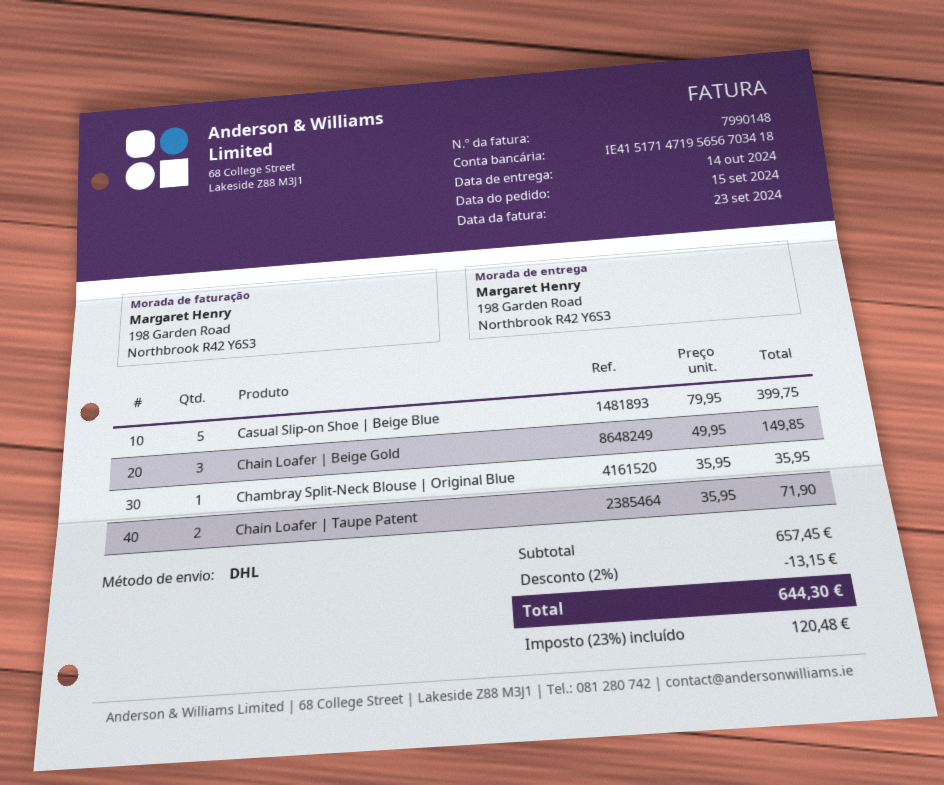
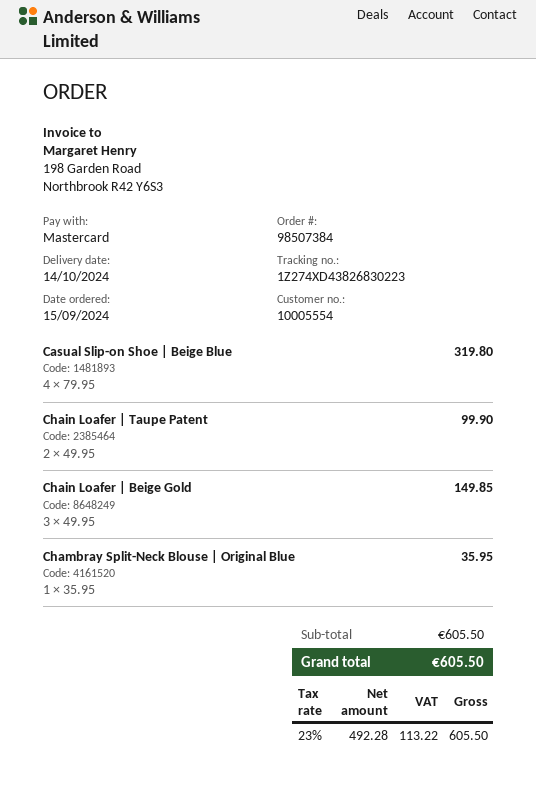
Casual Slip-on Shoe | Beige Blue: 5 x 79.95 = 399.75 -> 4 x 79.95 = 319.80
Chain Loafer | Taupe Patent: 2 x 35.95 = 71.90 -> 2 x 49.95 = 99.90
subtotal: 657.45 -> 605.50
discount: 2% = 13.15 -> none
tax: 23% = 120.48 -> 23% = 113.22
total: 644.30 -> 605.50

